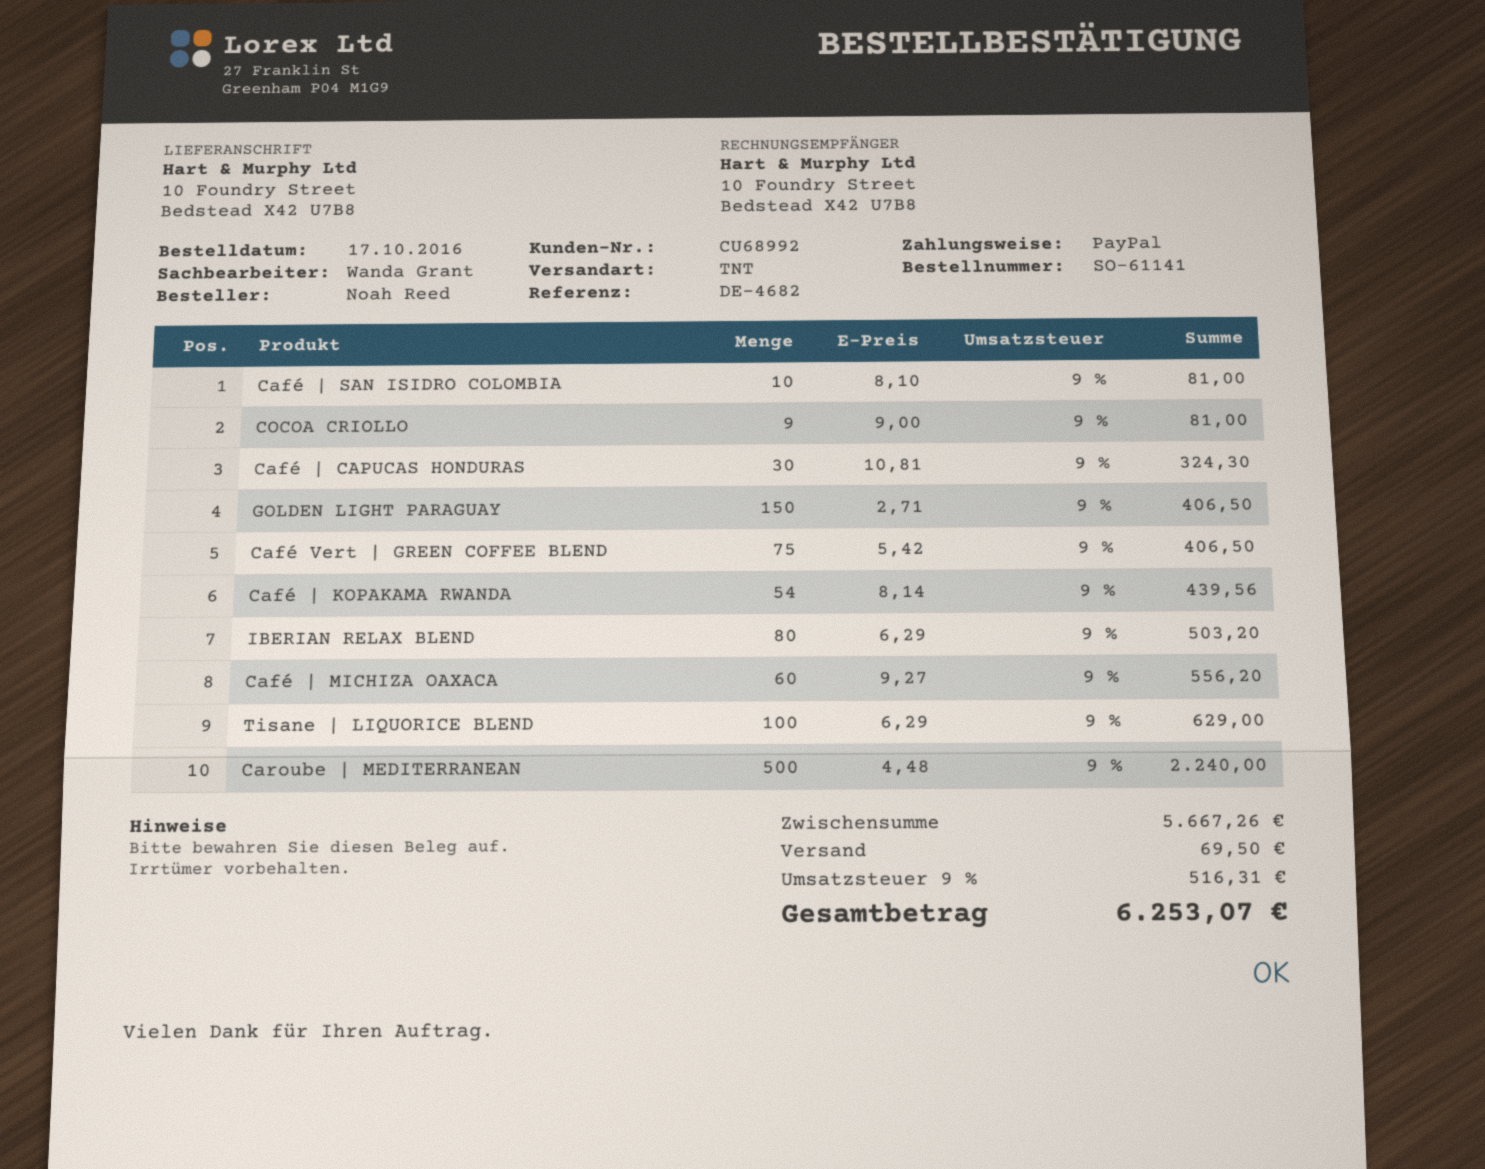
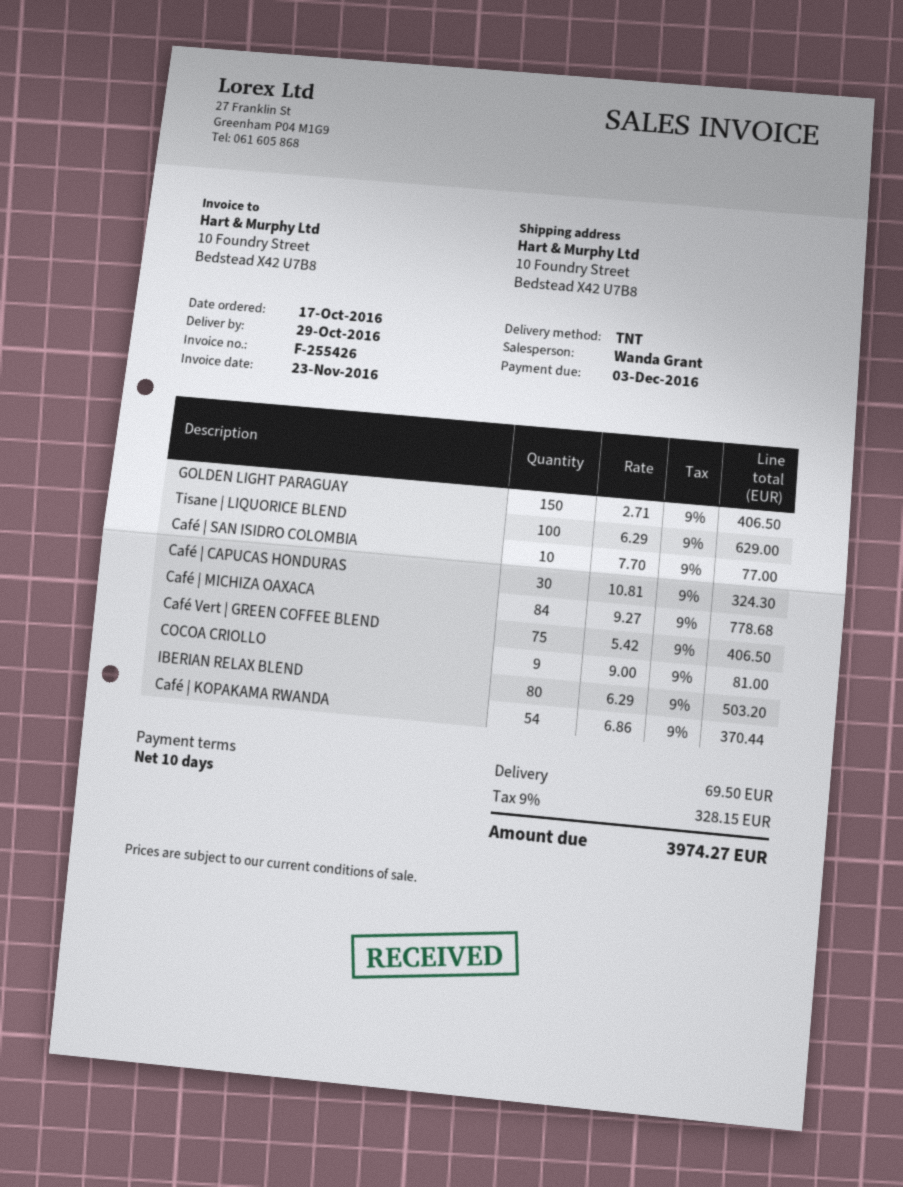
Café | SAN ISIDRO COLOMBIA: 10 x 8.10 = 81.00 -> 10 x 7.70 = 77.00
Café | KOPAKAMA RWANDA: 54 x 8.14 = 439.56 -> 54 x 6.86 = 370.44
Café | MICHIZA OAXACA: 60 x 9.27 = 556.20 -> 84 x 9.27 = 778.68
Caroube | MEDITERRANEAN: 500 x 4.48 = 2240.00 -> none
tax: 9% = 516.31 -> 9% = 328.15
total: 6253.07 -> 3974.27

